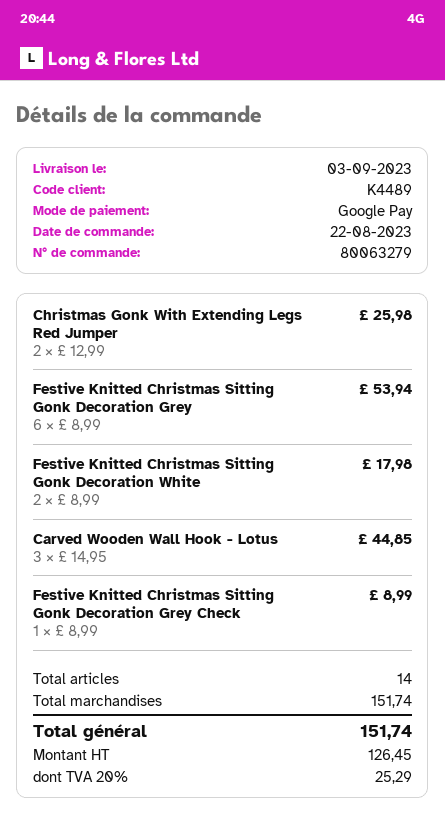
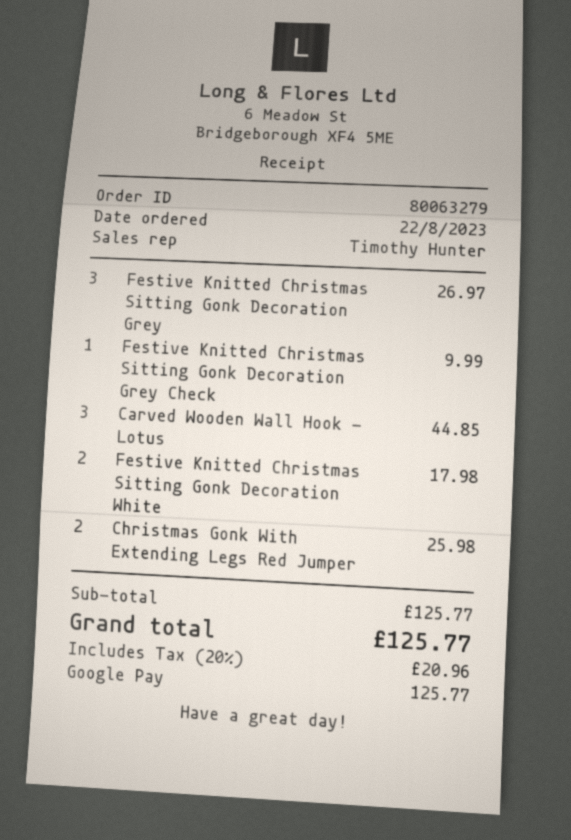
Festive Knitted Christmas Sitting Gonk Decoration Grey: 6 for 53.94 -> 3 for 26.97
Festive Knitted Christmas Sitting Gonk Decoration Grey Check: 1 for 8.99 -> 1 for 9.99
subtotal: 151.74 -> 125.77
tax: 20% = 25.29 -> 20% = 20.96
total: 151.74 -> 125.77

